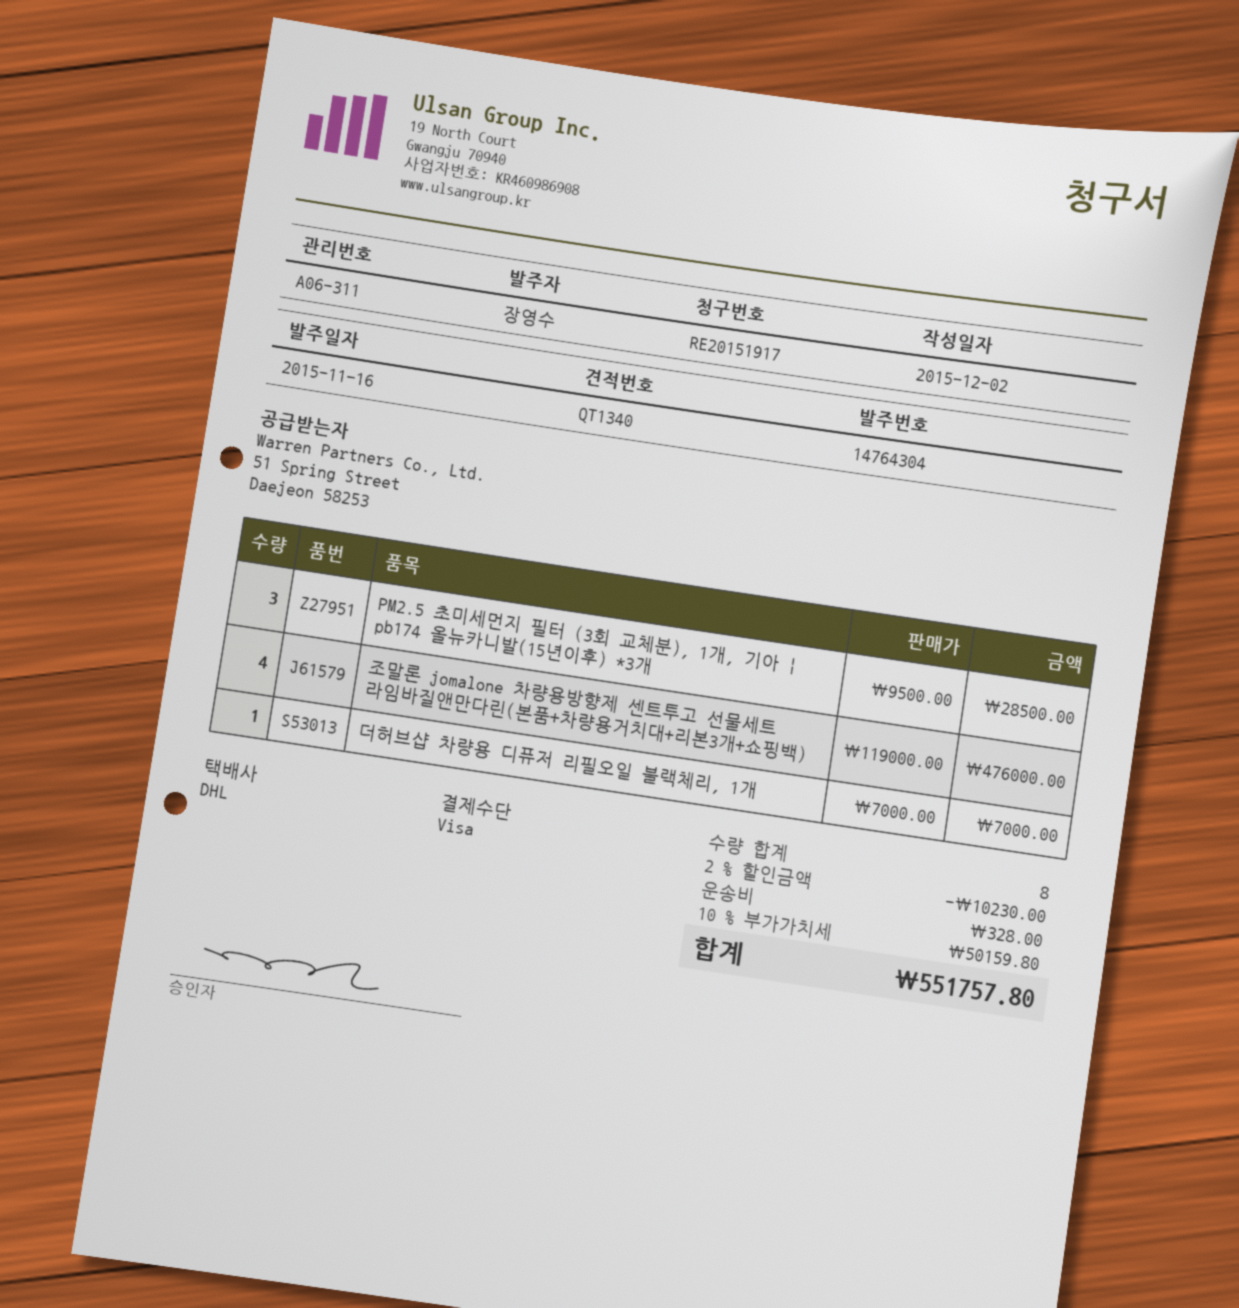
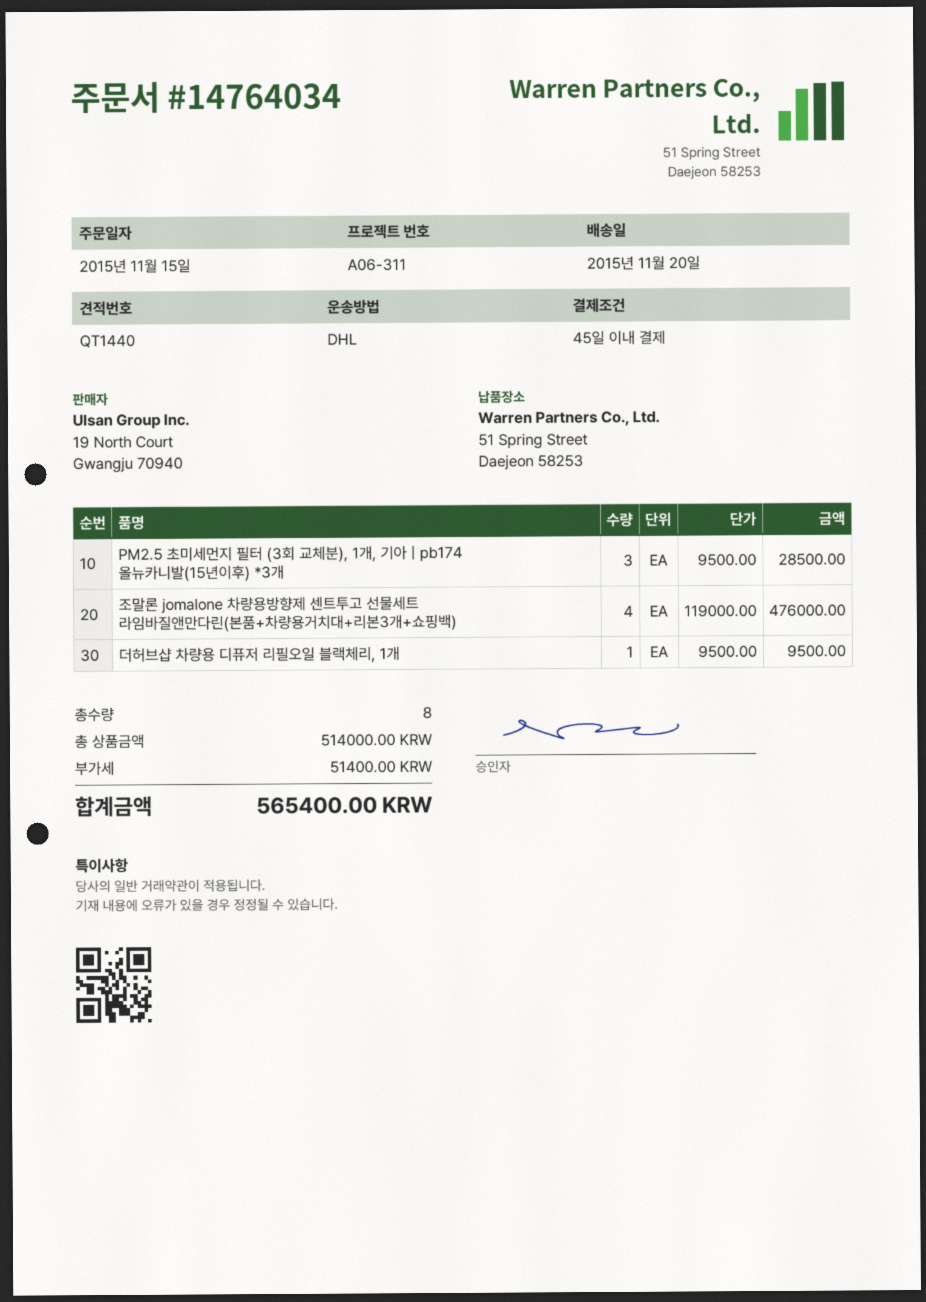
quote number: QT1340 -> QT1440
order number: 14764304 -> 14764034
order date: 2015-11-16 -> 2015-11-15
더허브샵 차량용 디퓨저 리필오일 블랙체리, 1개: 1 x 7000.00 = 7000.00 -> 1 x 9500.00 = 9500.00
discount: 2% = 10230.00 -> none
shipping: 328.00 -> none
tax: 50159.80 -> 51400.00
total: 551757.80 -> 565400.00

